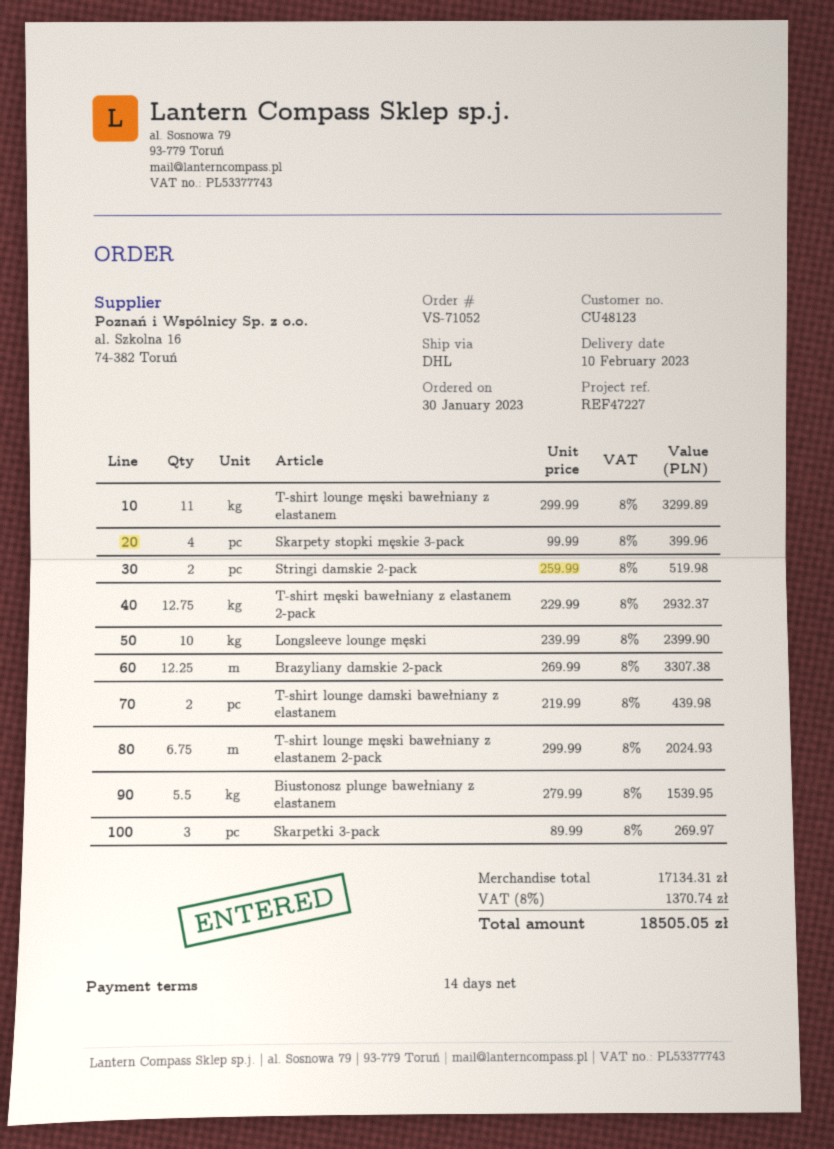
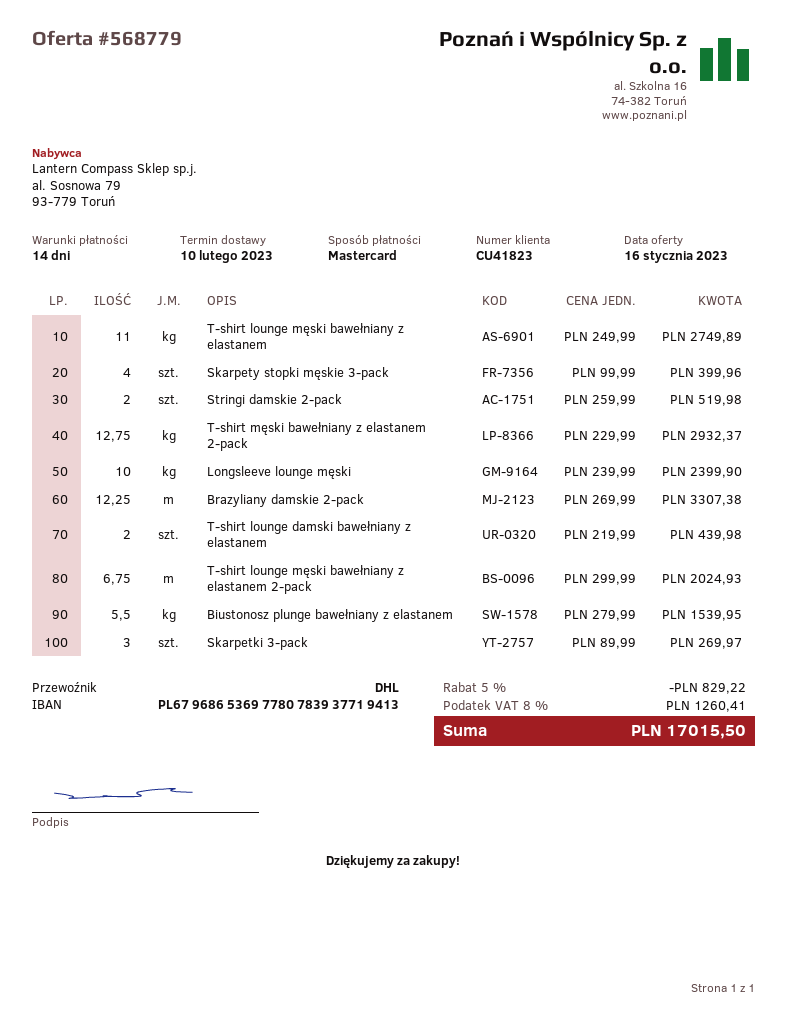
customer number: CU48123 -> CU41823
T-shirt lounge męski bawełniany z elastanem: 11 x 299.99 = 3299.89 -> 11 x 249.99 = 2749.89
discount: none -> 5% = 829.22
tax: 8% = 1370.74 -> 8% = 1260.41
total: 18505.05 -> 17015.50

